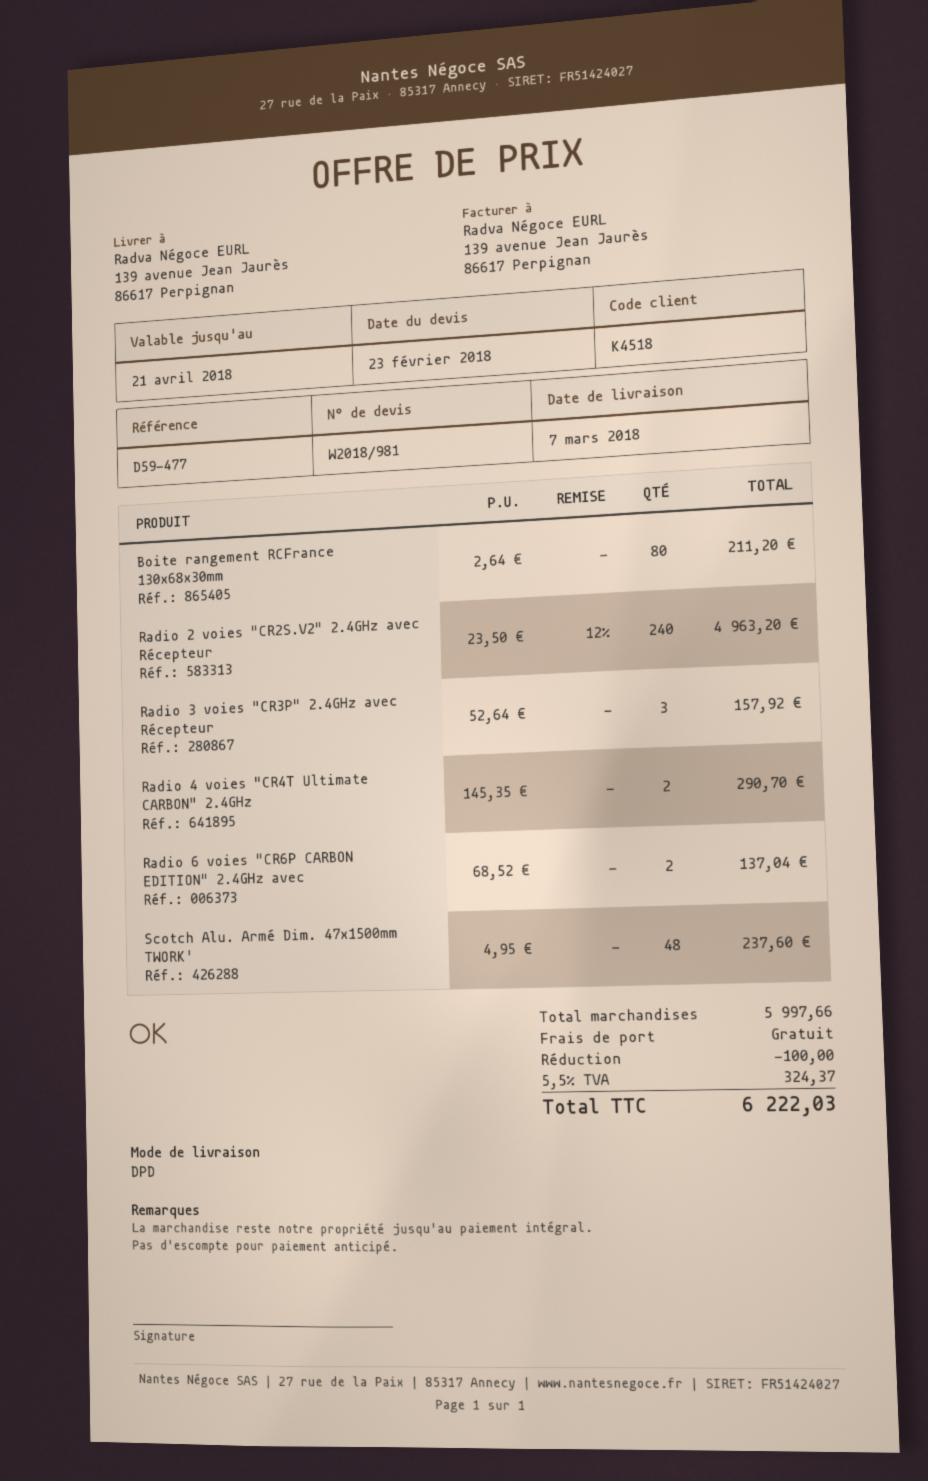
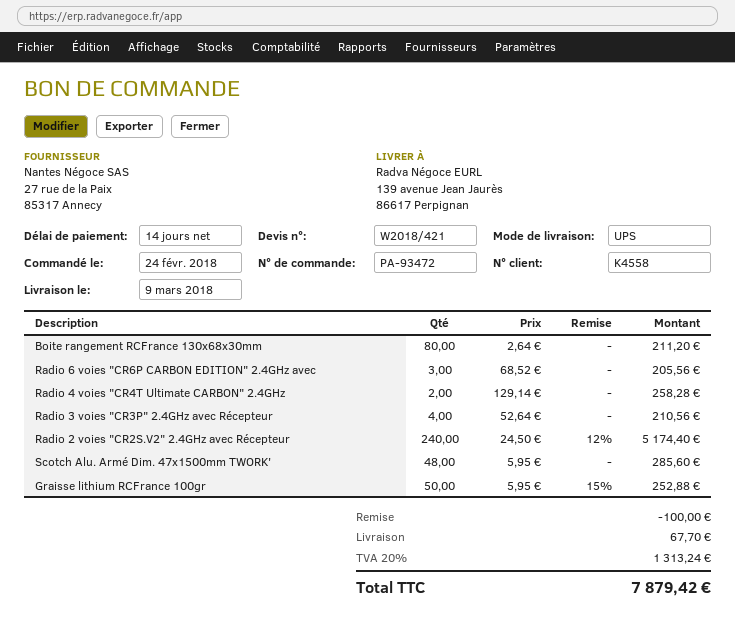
quote number: W2018/981 -> W2018/421
delivery date: 2018-03-07 -> 2018-03-09
customer number: K4518 -> K4558
shipping method: DPD -> UPS
Radio 2 voies "CR2S.V2" 2.4GHz avec Récepteur: 240 x 23.50 - 12% = 4963.20 -> 240 x 24.50 - 12% = 5174.40
Radio 3 voies "CR3P" 2.4GHz avec Récepteur: 3 x 52.64 = 157.92 -> 4 x 52.64 = 210.56
Radio 4 voies "CR4T Ultimate CARBON" 2.4GHz: 2 x 145.35 = 290.70 -> 2 x 129.14 = 258.28
Radio 6 voies "CR6P CARBON EDITION" 2.4GHz avec: 2 x 68.52 = 137.04 -> 3 x 68.52 = 205.56
Scotch Alu. Armé Dim. 47x1500mm TWORK': 48 x 4.95 = 237.60 -> 48 x 5.95 = 285.60
Graisse lithium RCFrance 100gr: none -> 50 x 5.95 - 15% = 252.88
shipping: 0.00 -> 67.70
tax: 5.5% = 324.37 -> 20% = 1313.24
total: 6222.03 -> 7879.42

